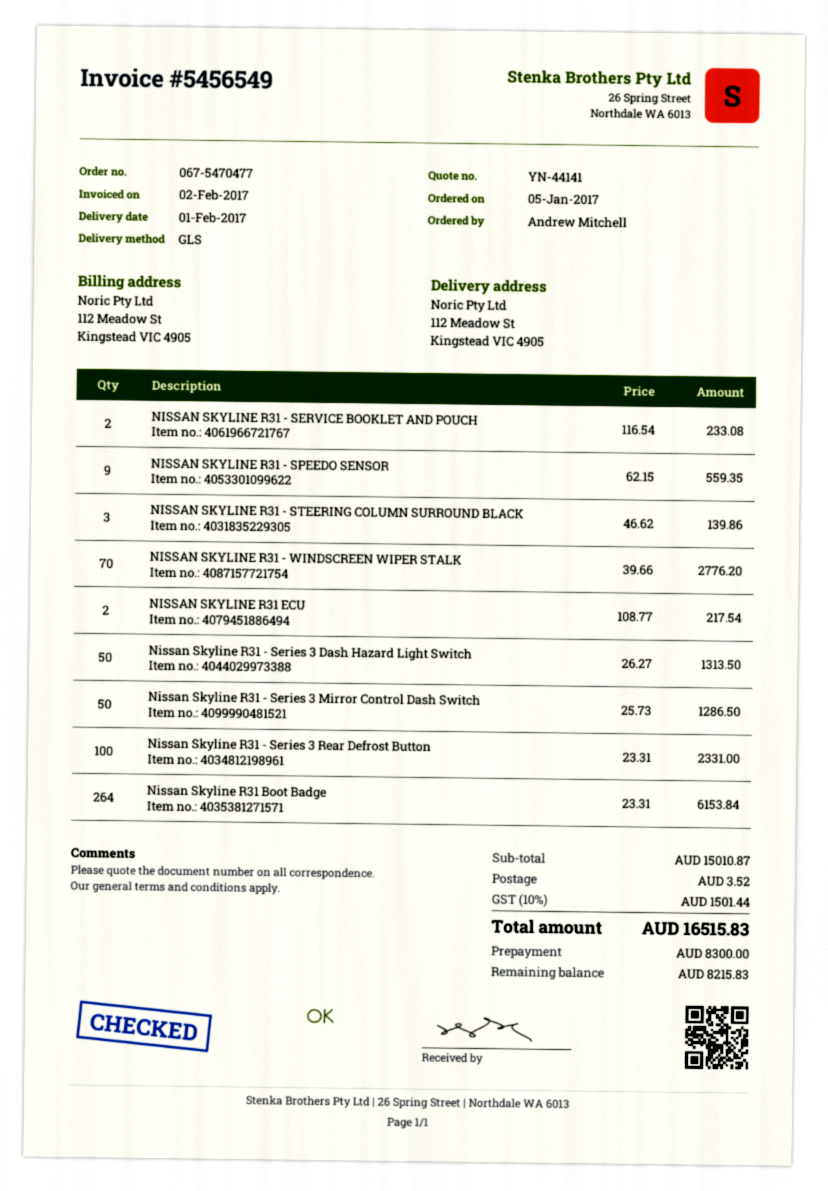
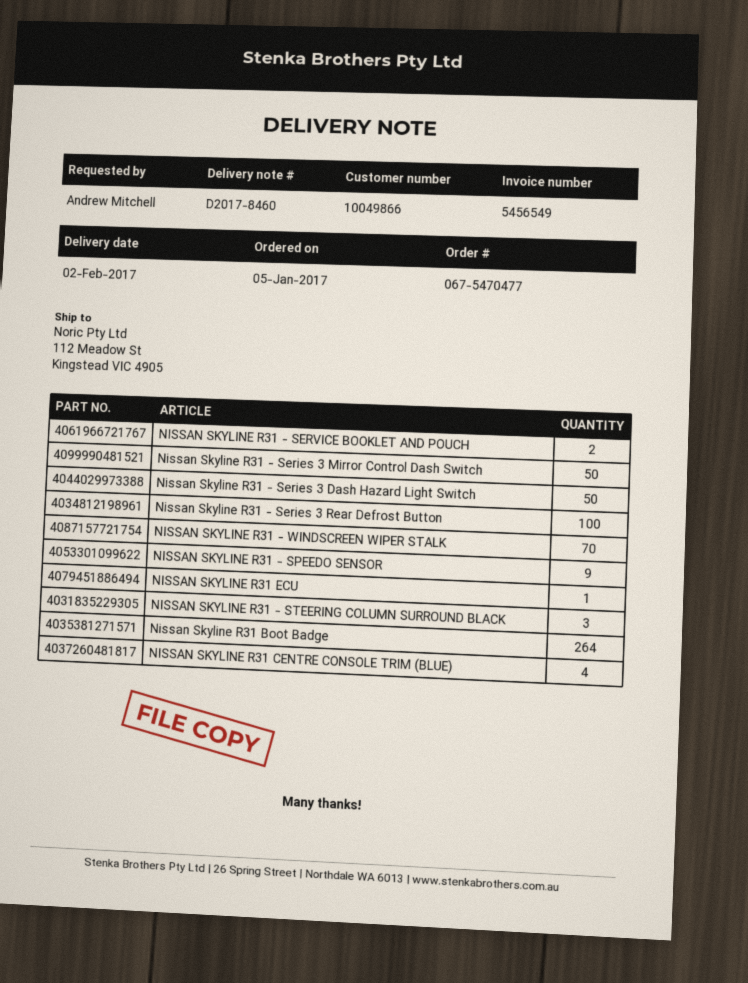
delivery date: 2017-02-01 -> 2017-02-02
NISSAN SKYLINE R31 ECU: 2 -> 1
NISSAN SKYLINE R31 CENTRE CONSOLE TRIM (BLUE): none -> 4

